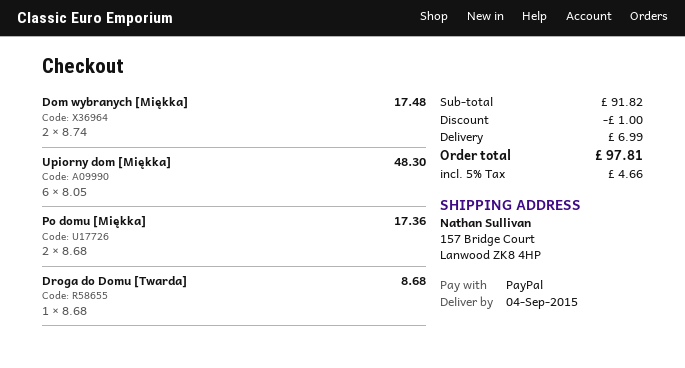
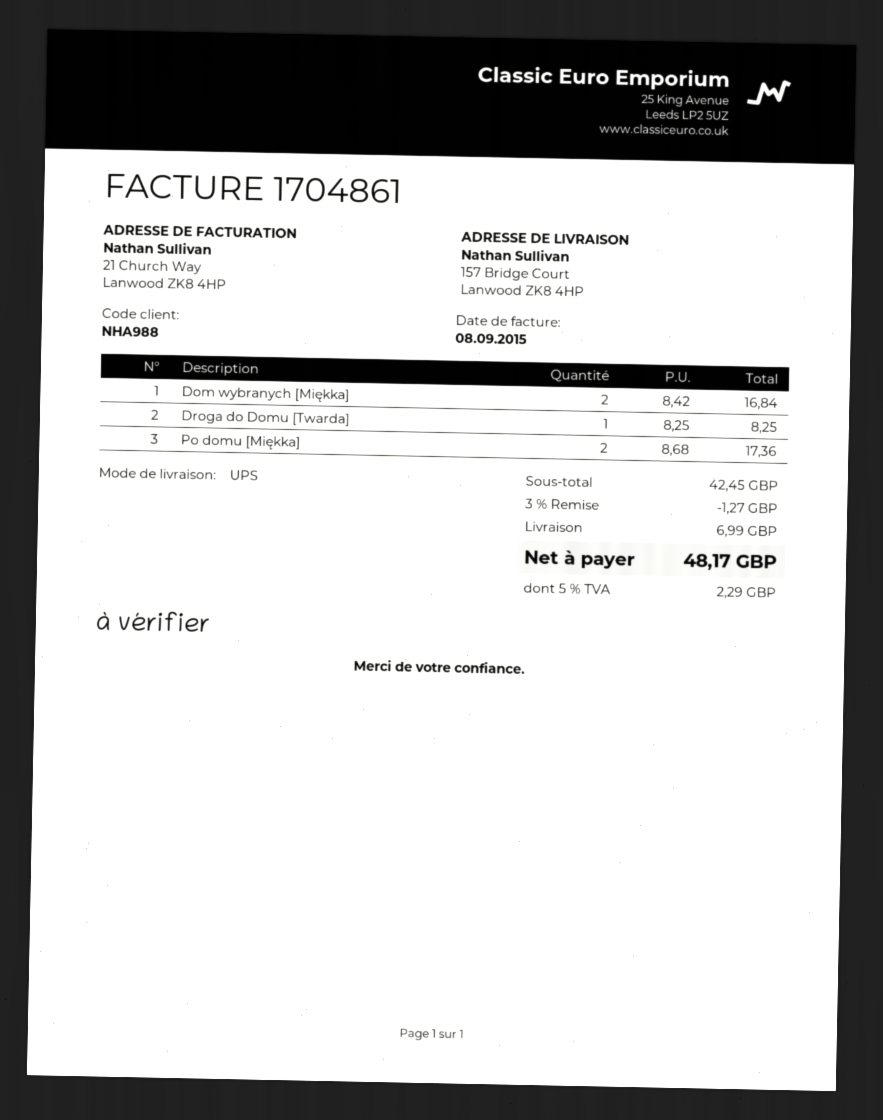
Dom wybranych [Miękka]: 2 x 8.74 = 17.48 -> 2 x 8.42 = 16.84
Upiorny dom [Miękka]: 6 x 8.05 = 48.30 -> none
Droga do Domu [Twarda]: 1 x 8.68 = 8.68 -> 1 x 8.25 = 8.25
subtotal: 91.82 -> 42.45
discount: 1.00 -> 1.27
tax: 5% = 4.66 -> 5% = 2.29
total: 97.81 -> 48.17

